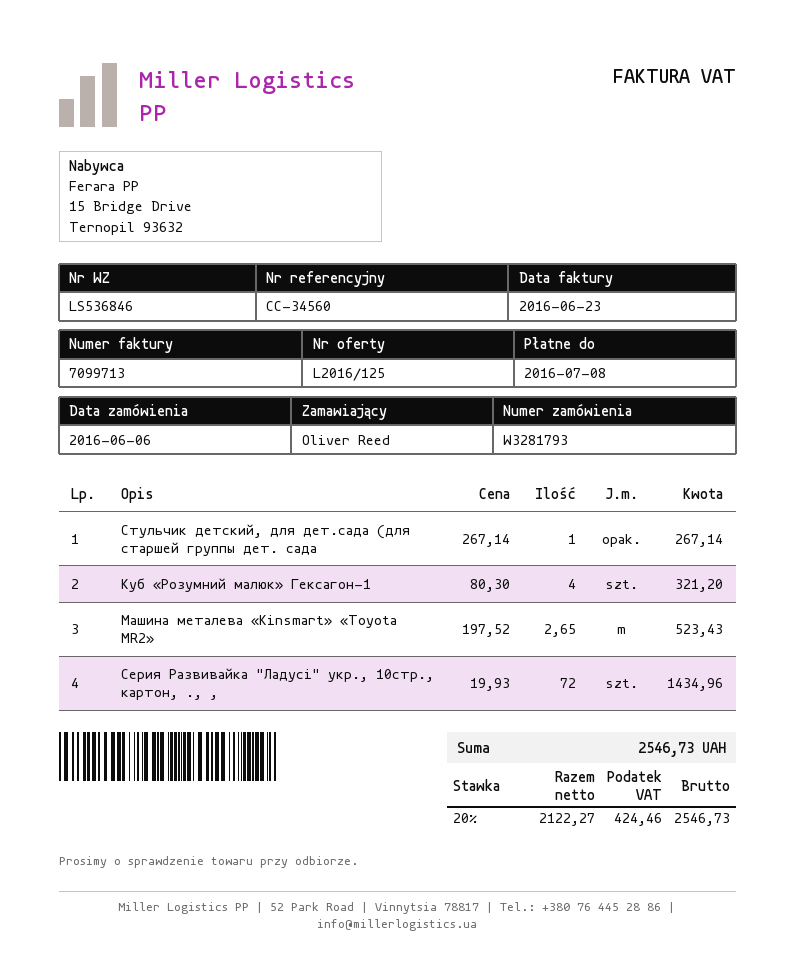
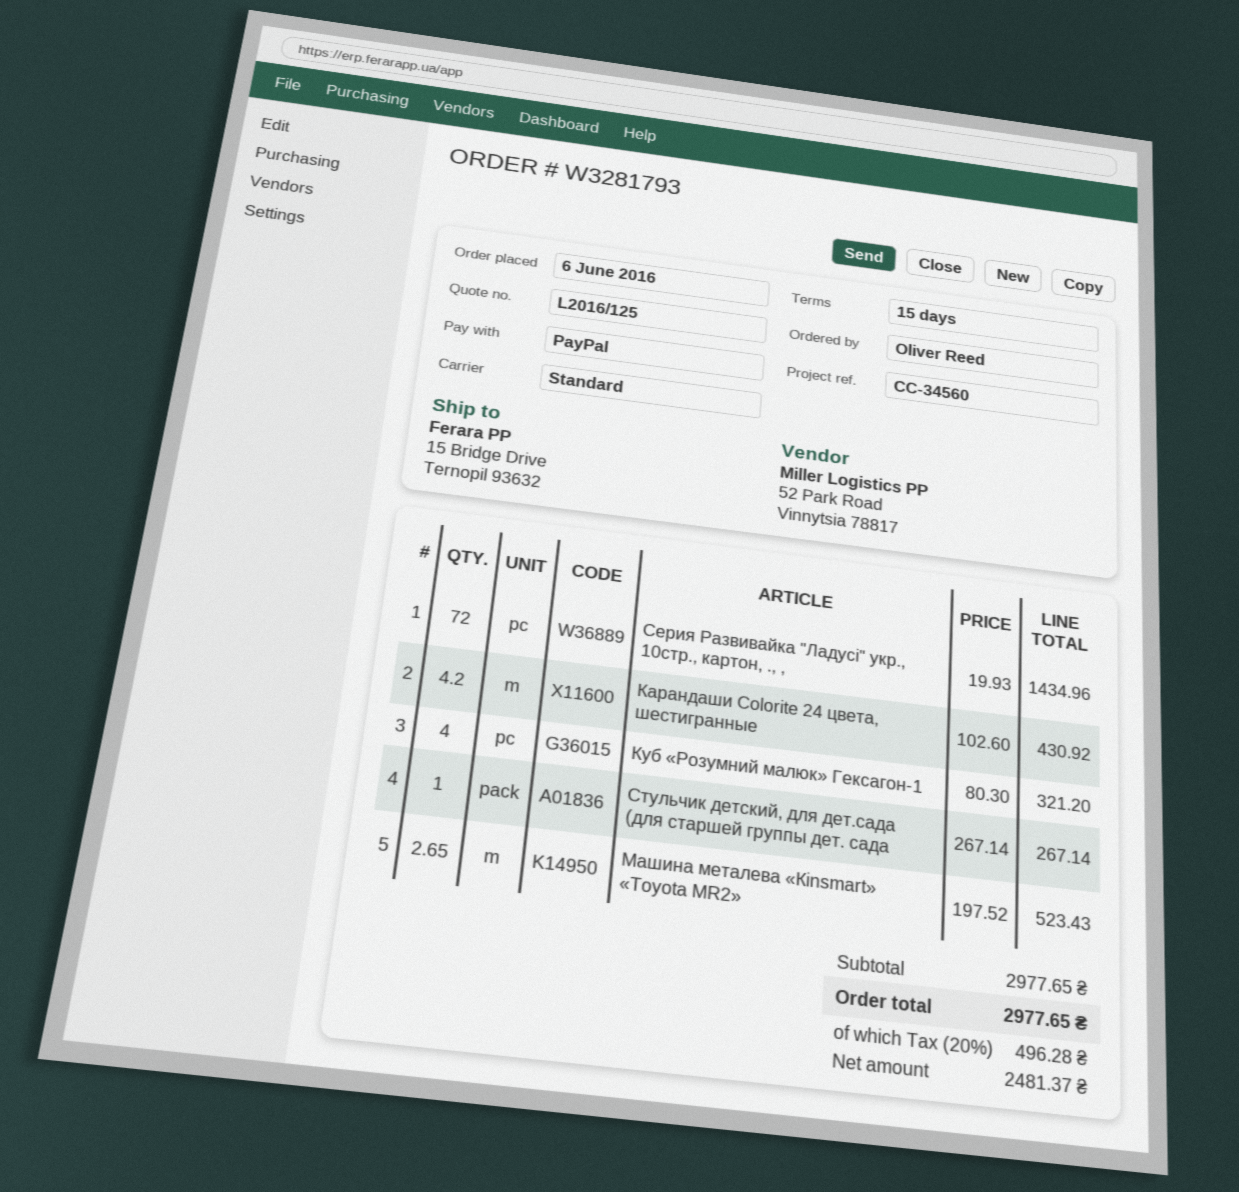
Карандаши Colorite 24 цвета, шестигранные: none -> 4.2 x 102.60 = 430.92
net: 2122.27 -> 2481.37
tax: 20% = 424.46 -> 20% = 496.28
total: 2546.73 -> 2977.65

